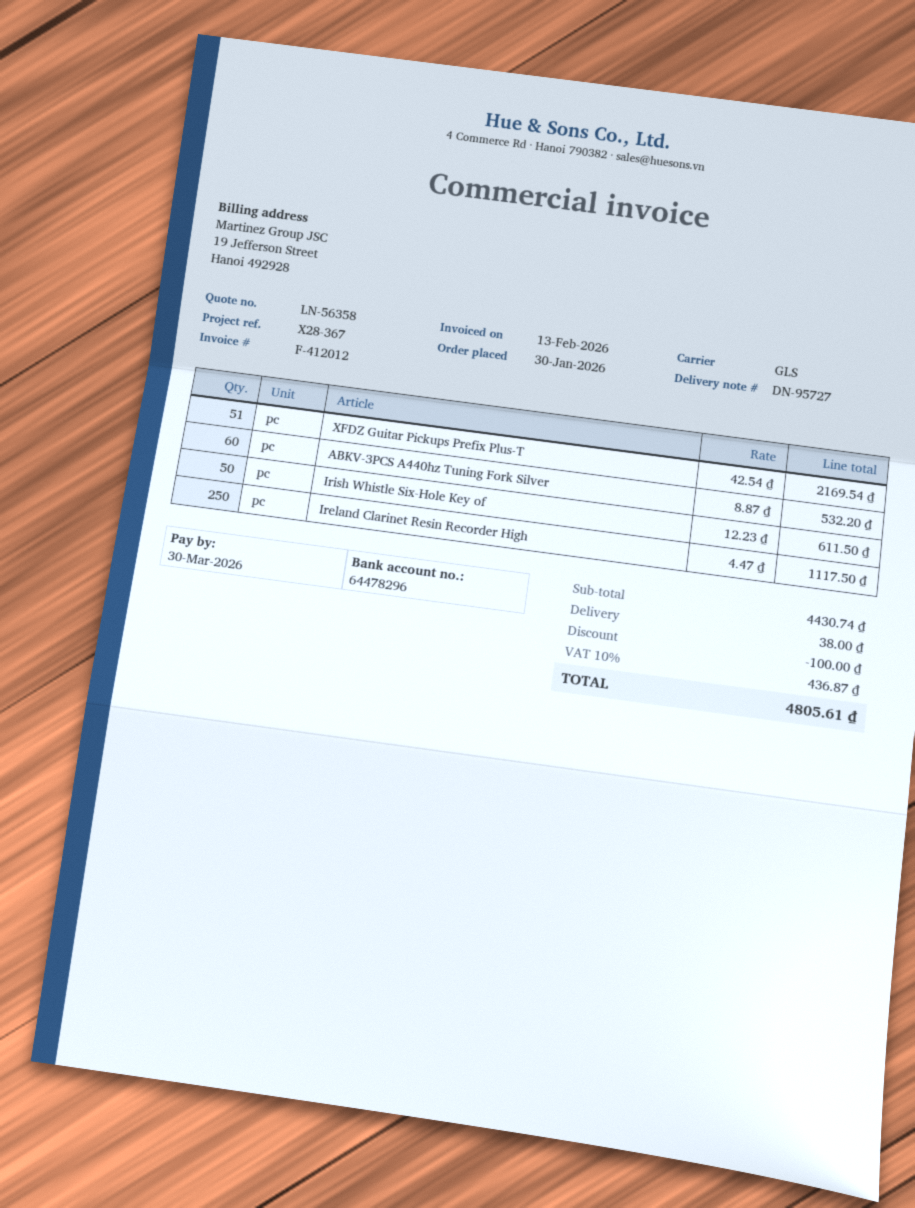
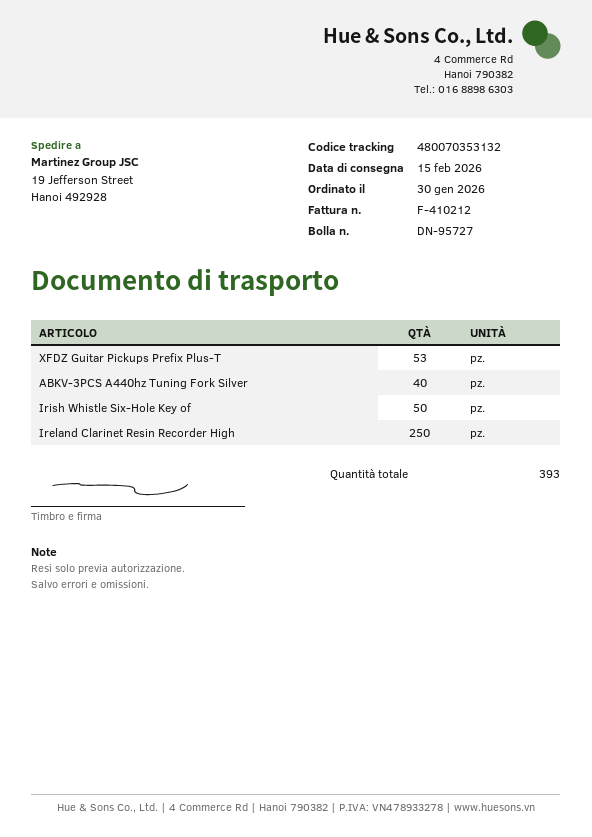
invoice number: F-412012 -> F-410212
XFDZ Guitar Pickups Prefix Plus-T: 51 -> 53
ABKV-3PCS A440hz Tuning Fork Silver: 60 -> 40

